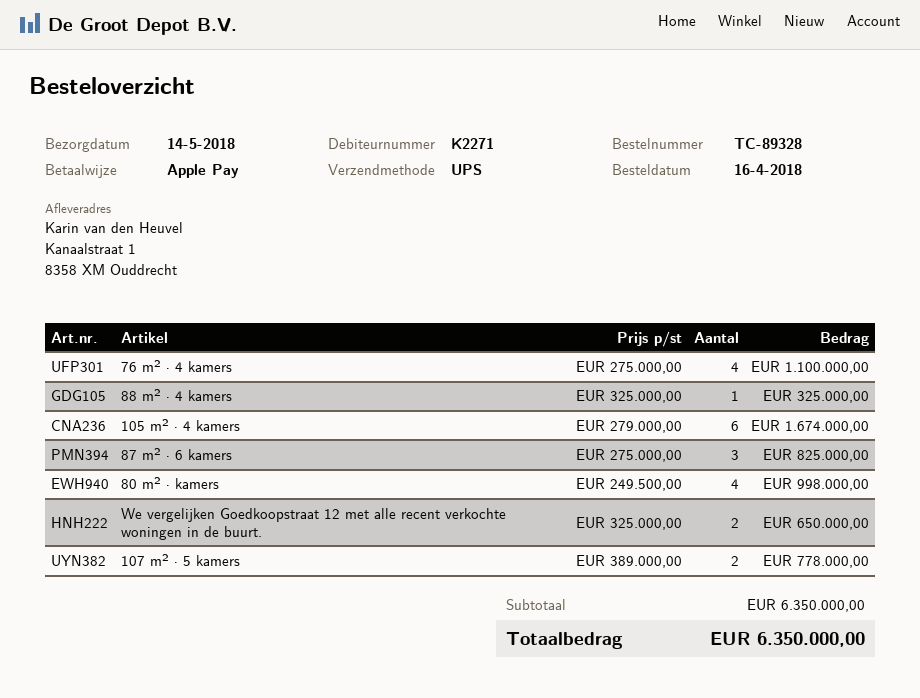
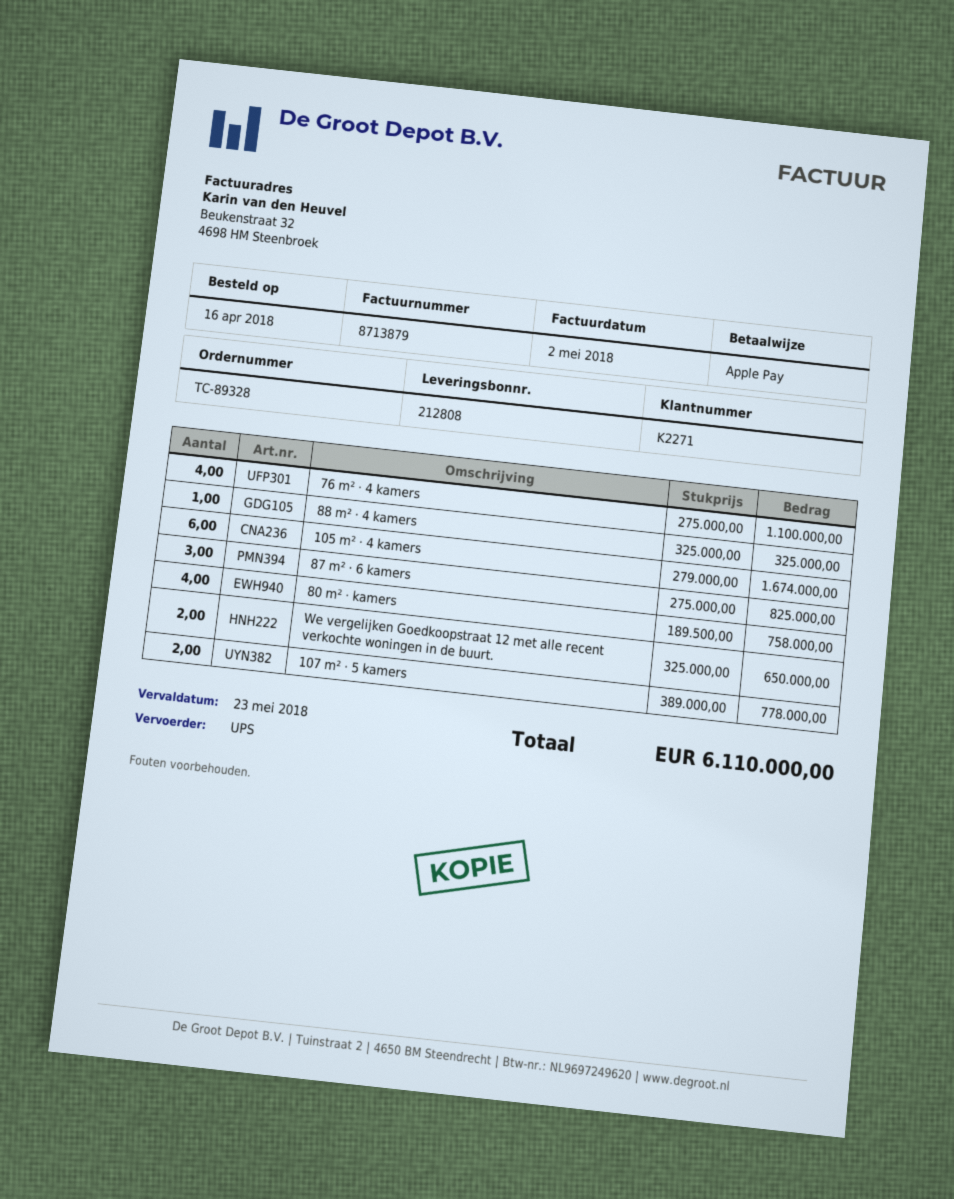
80 m² · kamers: 4 x 249500.00 = 998000.00 -> 4 x 189500.00 = 758000.00
total: 6350000.00 -> 6110000.00

